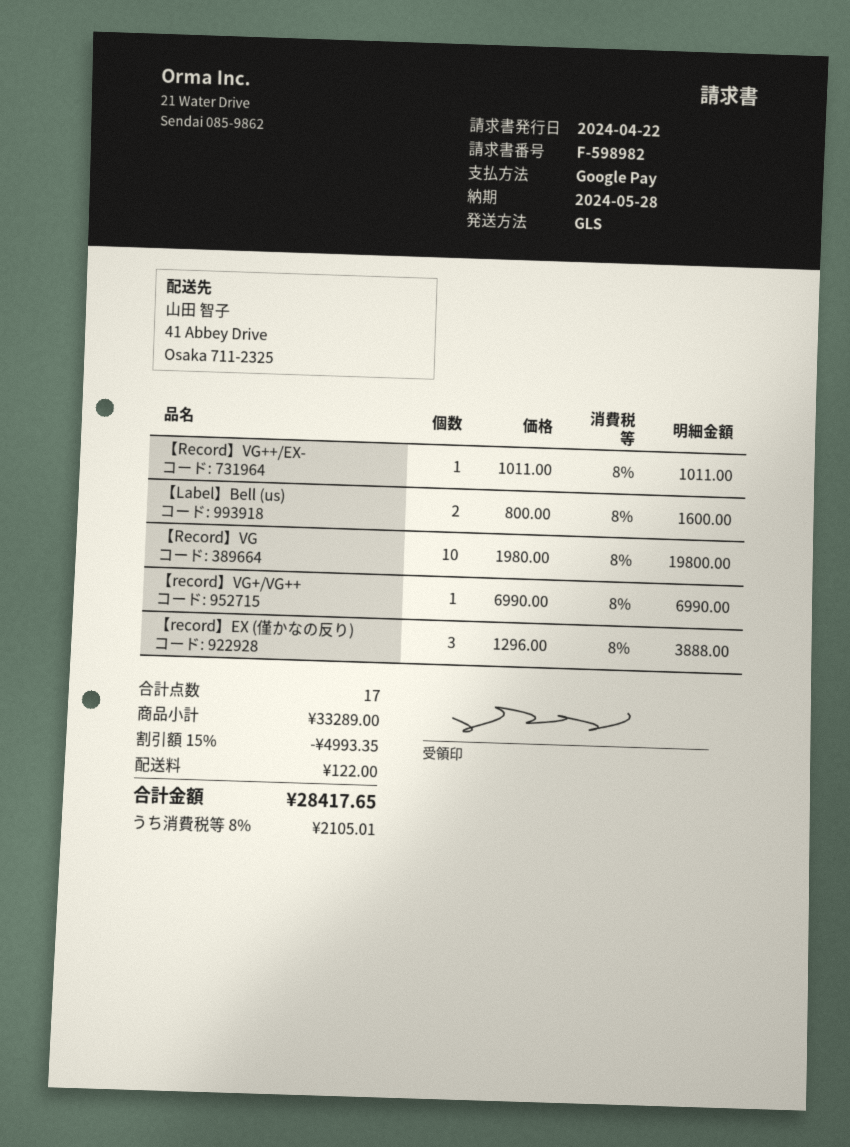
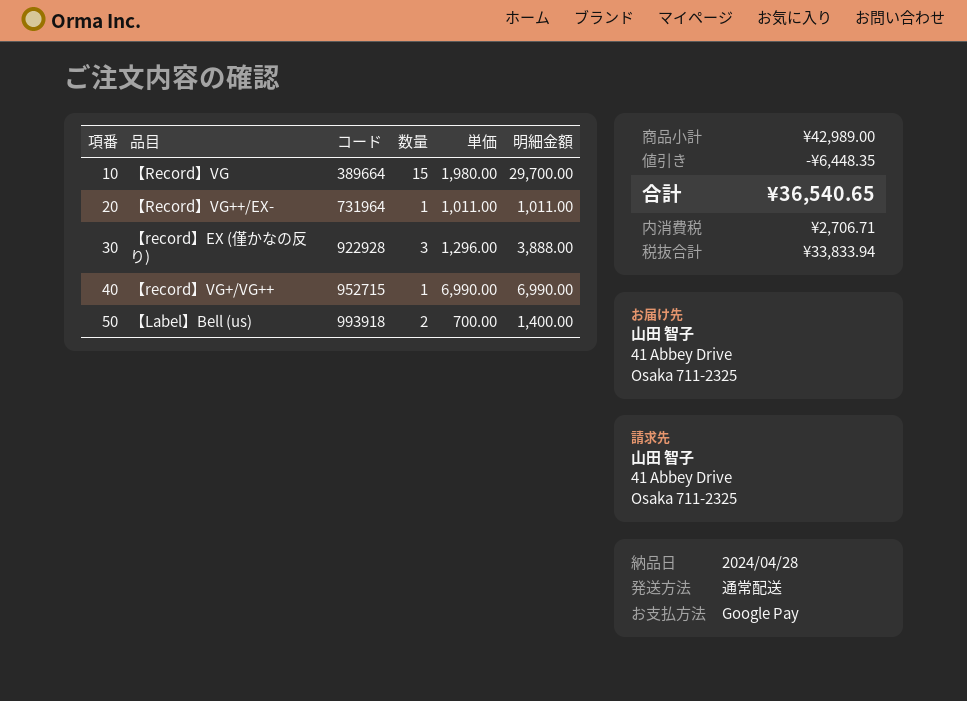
delivery date: 2024-05-28 -> 2024-04-28
shipping method: GLS -> standard
【Label】Bell (us): 2 x 800.00 = 1600.00 -> 2 x 700.00 = 1400.00
【Record】VG: 10 x 1980.00 = 19800.00 -> 15 x 1980.00 = 29700.00
subtotal: 33289.00 -> 42989.00
discount: 4993.35 -> 6448.35
shipping: 122.00 -> none
tax: 2105.01 -> 2706.71
total: 28417.65 -> 36540.65

